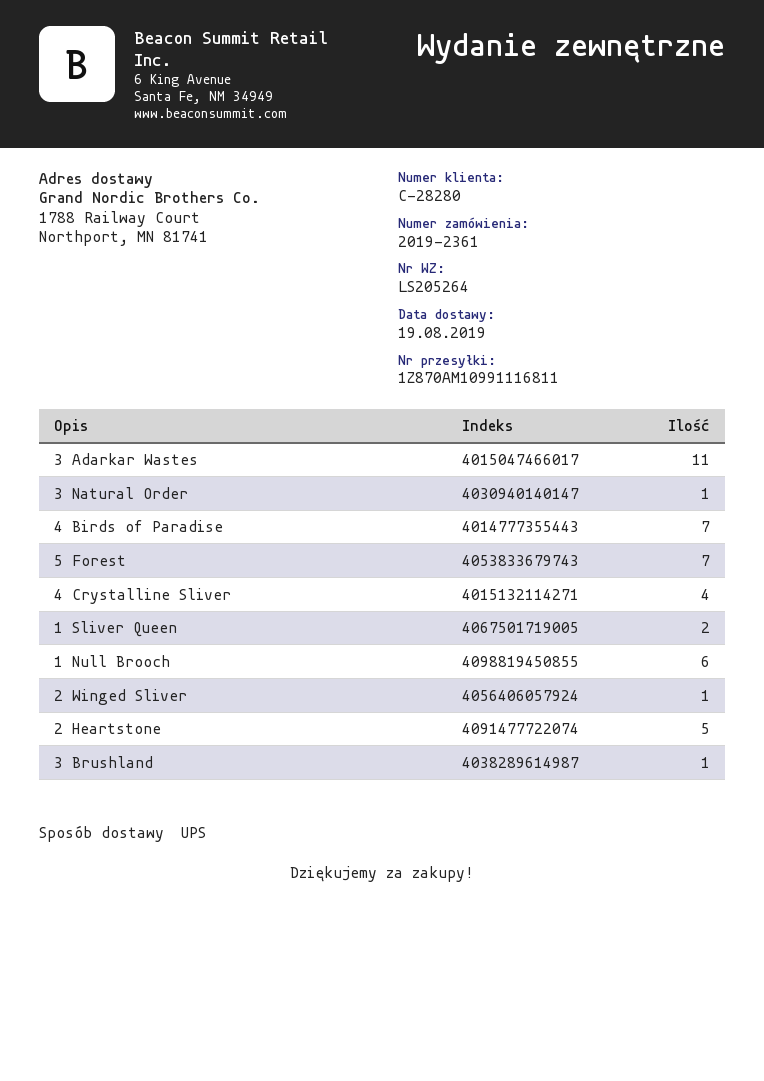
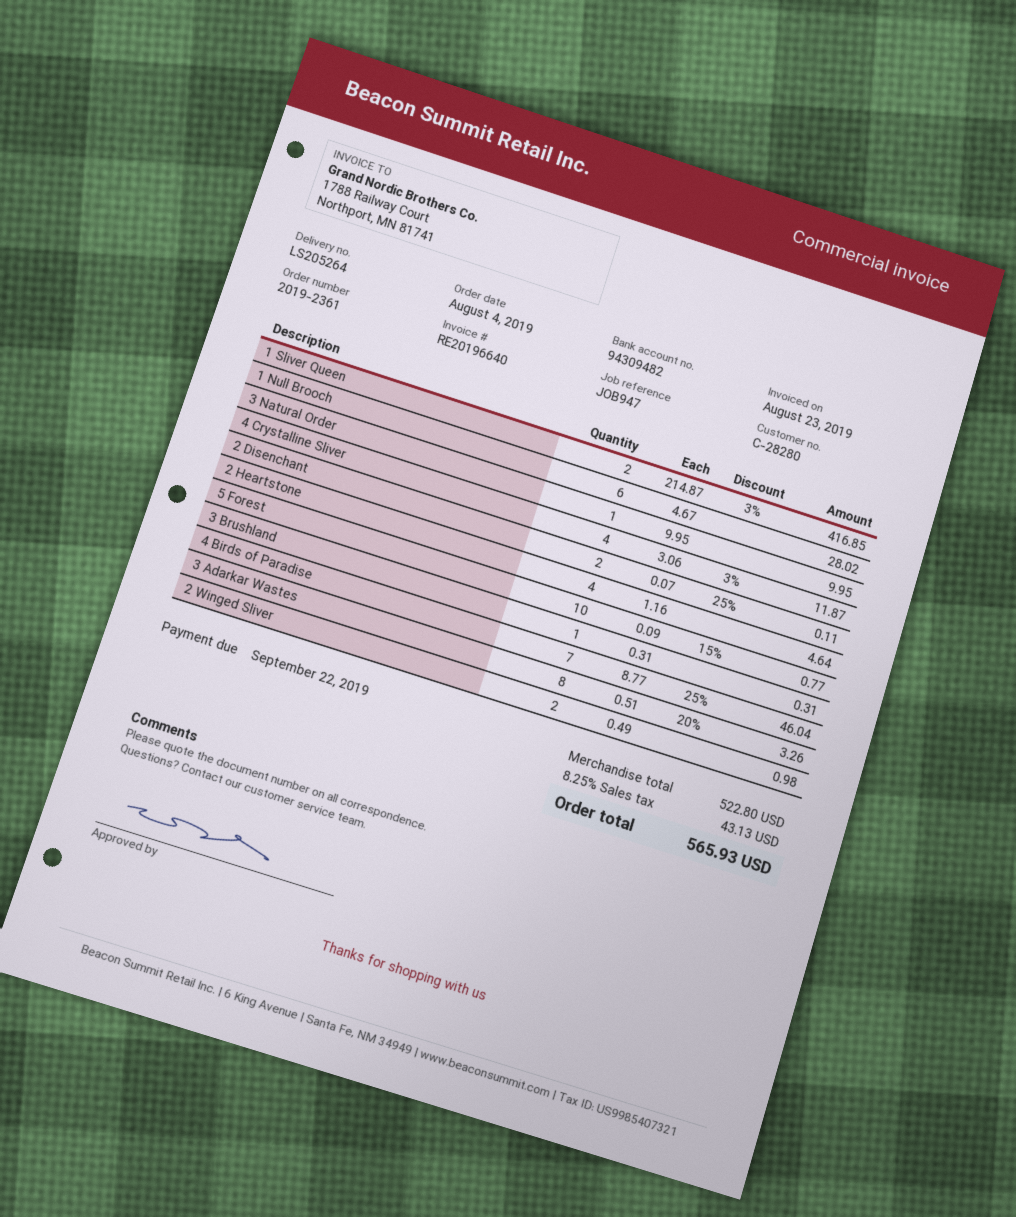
3 Adarkar Wastes: 11 -> 8
5 Forest: 7 -> 10
2 Winged Sliver: 1 -> 2
2 Heartstone: 5 -> 4
2 Disenchant: none -> 2

